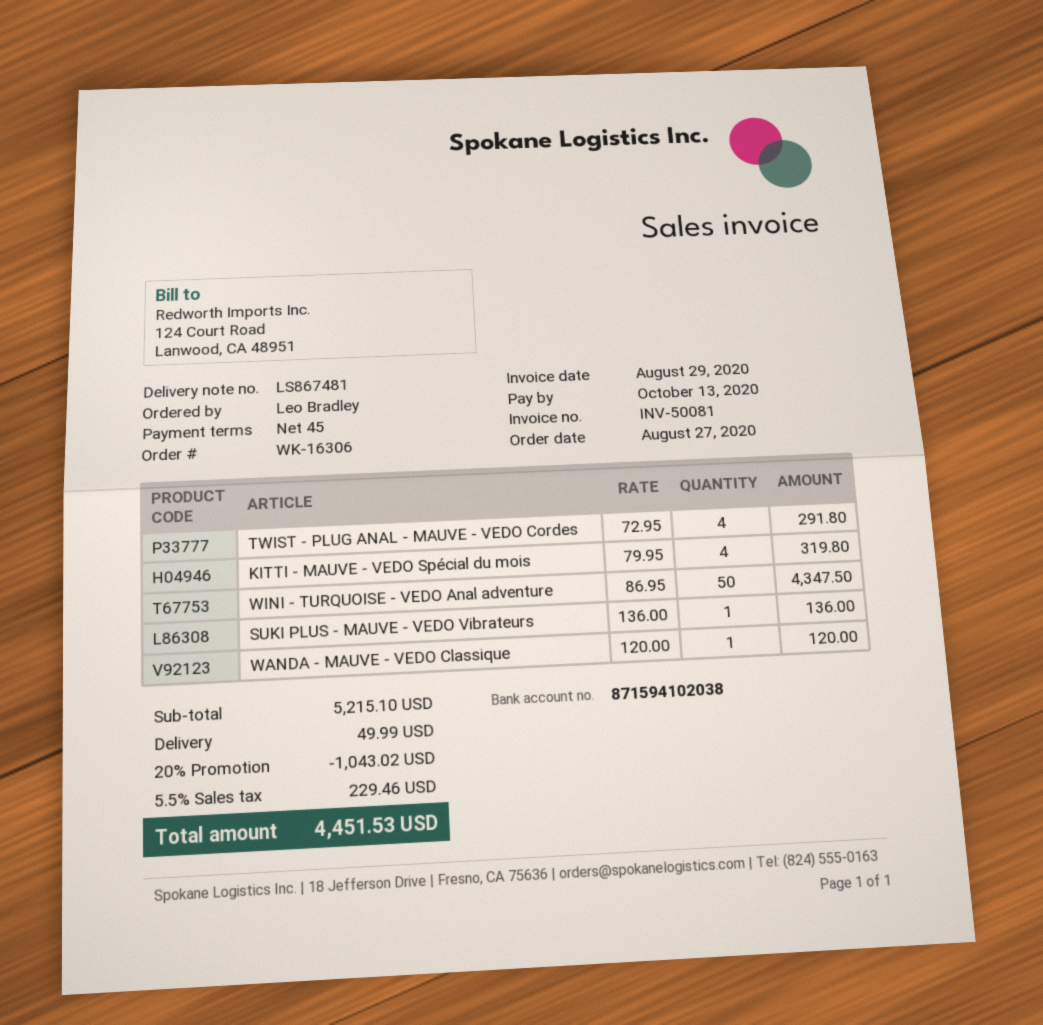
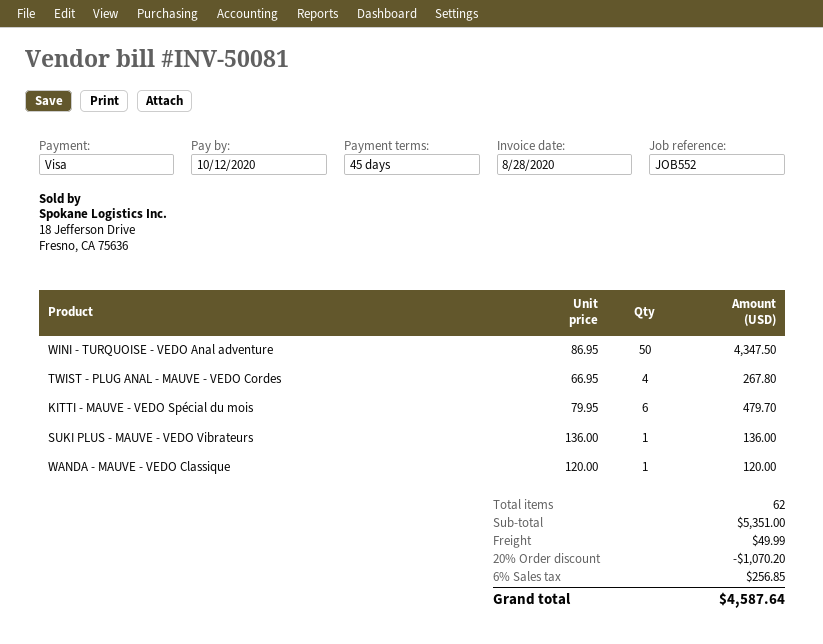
invoice date: 2020-08-29 -> 2020-08-28
due date: 2020-10-13 -> 2020-10-12
TWIST - PLUG ANAL - MAUVE - VEDO Cordes: 4 x 72.95 = 291.80 -> 4 x 66.95 = 267.80
KITTI - MAUVE - VEDO Spécial du mois: 4 x 79.95 = 319.80 -> 6 x 79.95 = 479.70
subtotal: 5215.10 -> 5351.00
discount: 20% = 1043.02 -> 20% = 1070.20
tax: 5.5% = 229.46 -> 6% = 256.85
total: 4451.53 -> 4587.64

